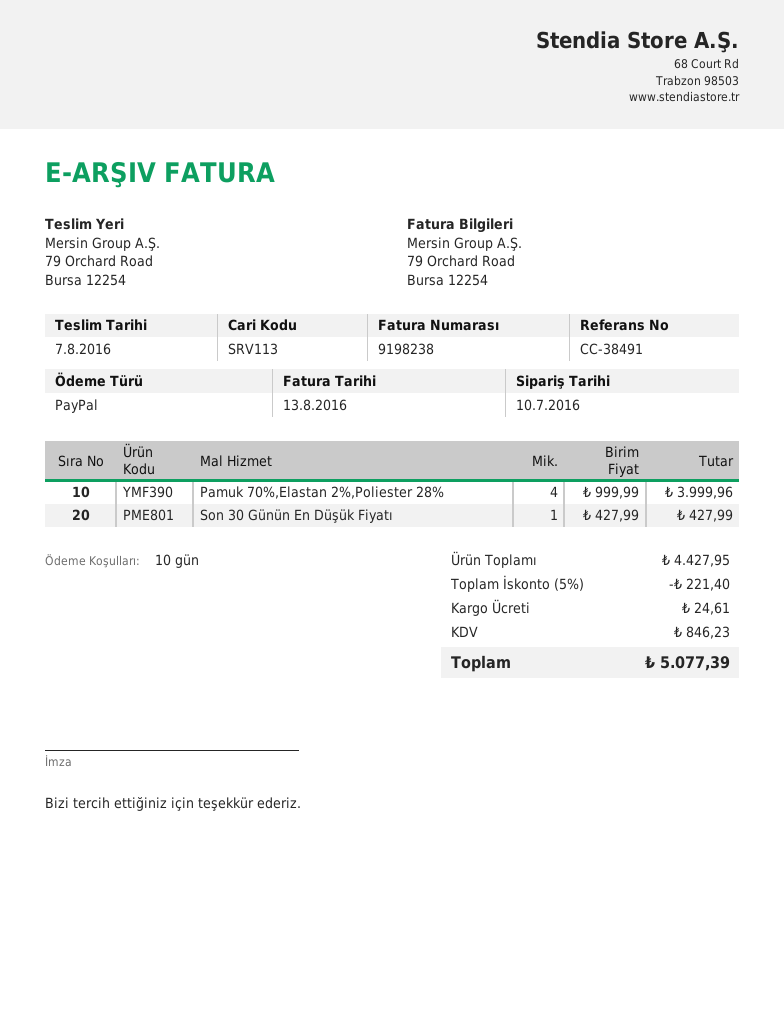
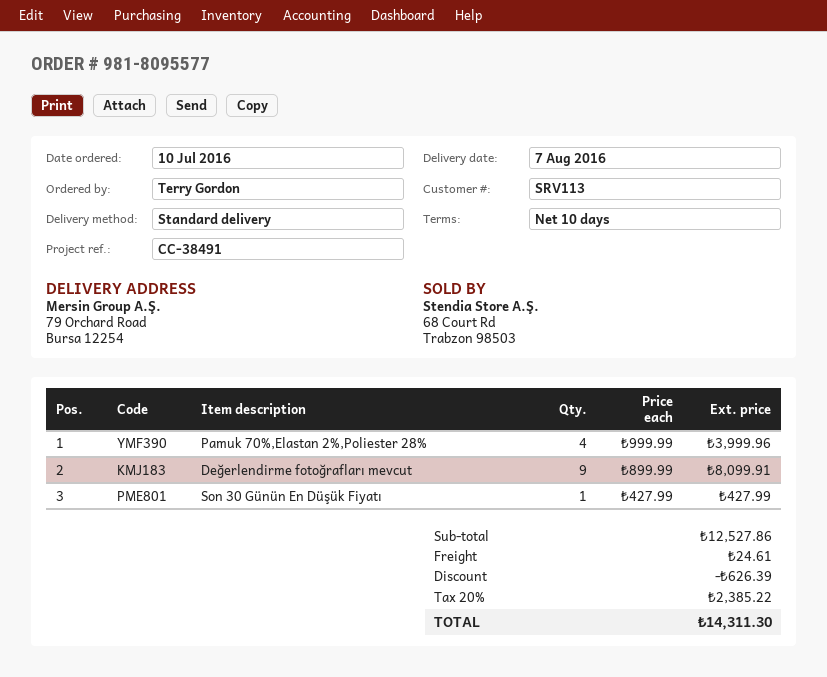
Değerlendirme fotoğrafları mevcut: none -> 9 x 899.99 = 8099.91
subtotal: 4427.95 -> 12527.86
discount: 221.40 -> 626.39
tax: 846.23 -> 2385.22
total: 5077.39 -> 14311.30

